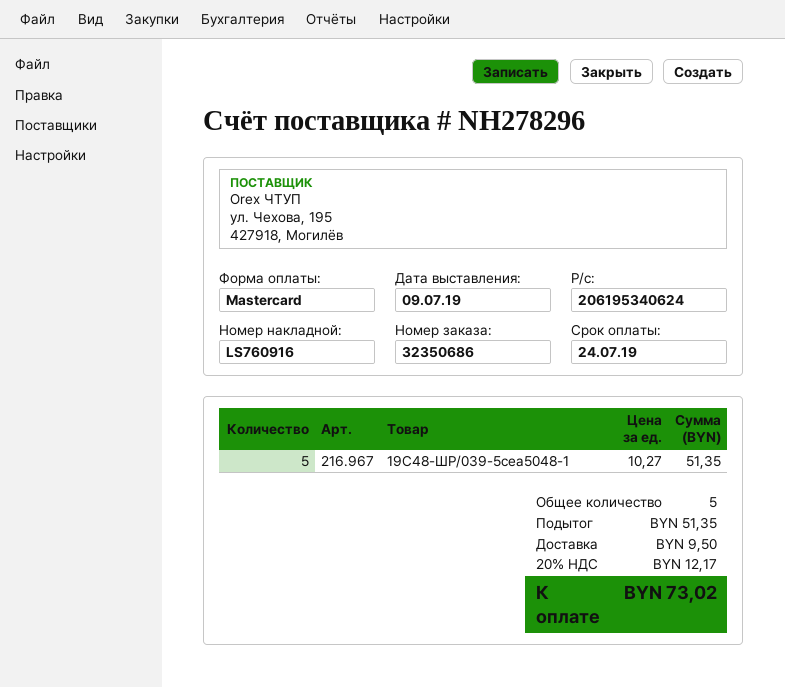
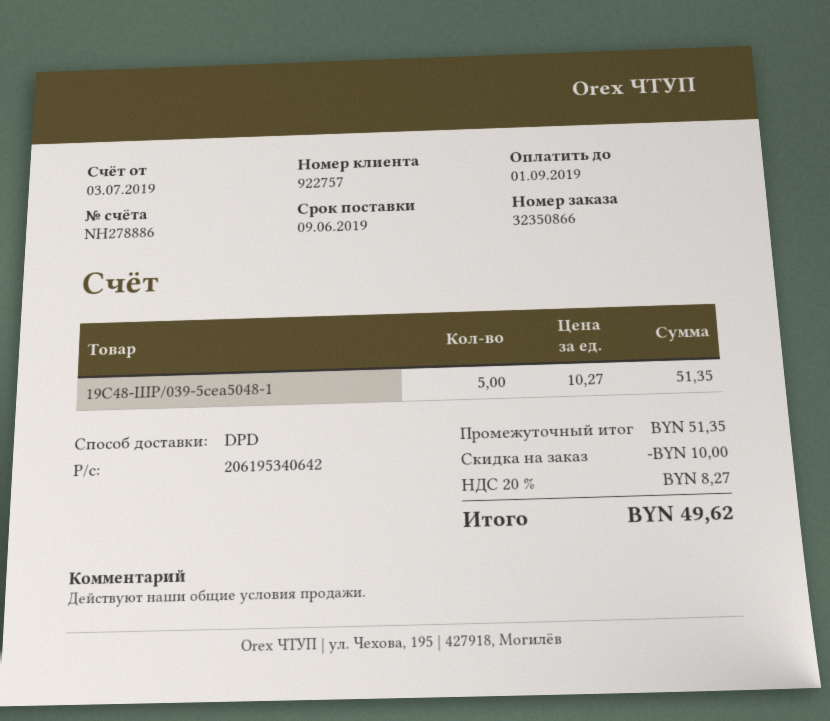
order number: 32350686 -> 32350866
invoice number: NH278296 -> NH278886
invoice date: 2019-07-09 -> 2019-07-03
due date: 2019-07-24 -> 2019-09-01
bank account: 206195340624 -> 206195340642
discount: none -> 10.00
shipping: 9.50 -> none
tax: 20% = 12.17 -> 20% = 8.27
total: 73.02 -> 49.62

